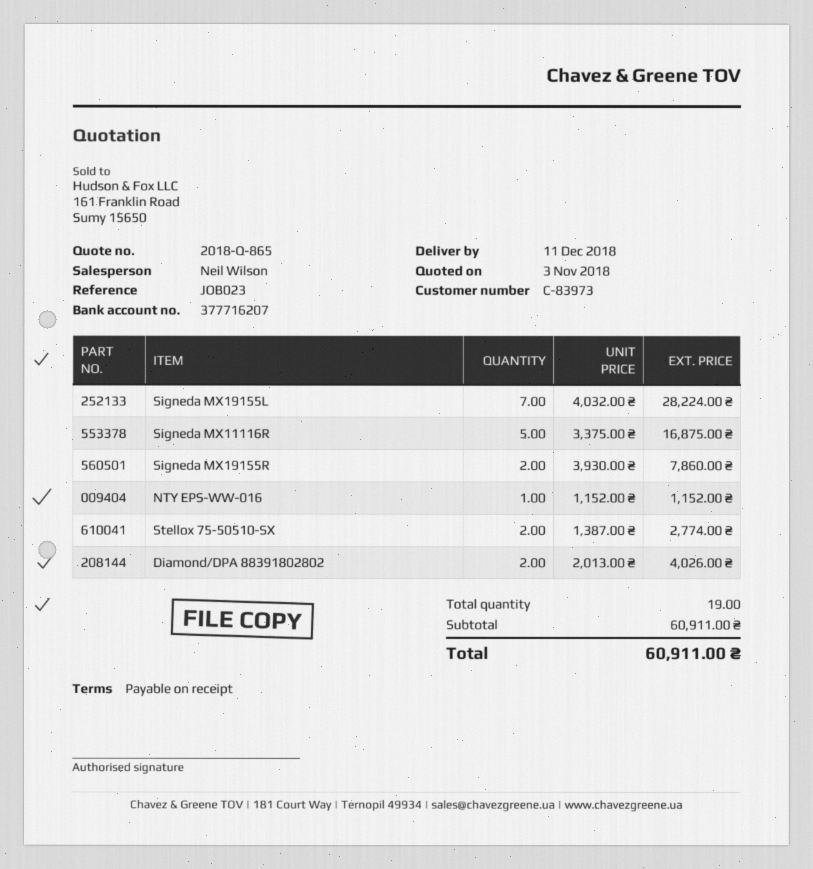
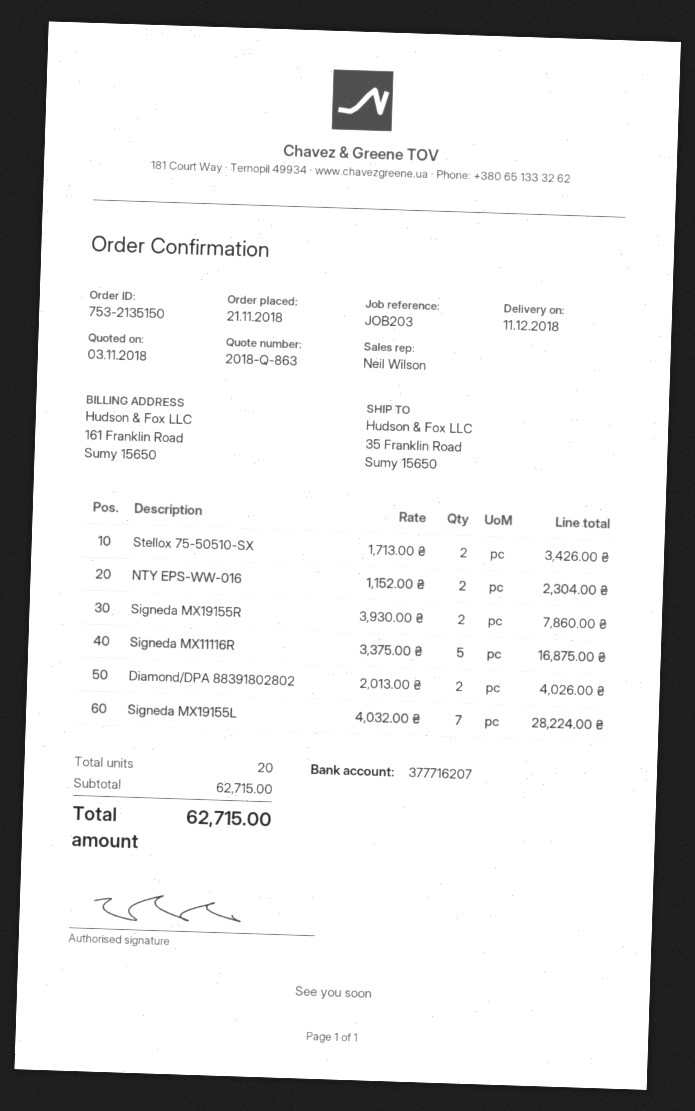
quote number: 2018-Q-865 -> 2018-Q-863
reference: JOB023 -> JOB203
NTY EPS-WW-016: 1 x 1152.00 = 1152.00 -> 2 x 1152.00 = 2304.00
Stellox 75-50510-SX: 2 x 1387.00 = 2774.00 -> 2 x 1713.00 = 3426.00
total quantity: 19 -> 20
subtotal: 60911.00 -> 62715.00
total: 60911.00 -> 62715.00

